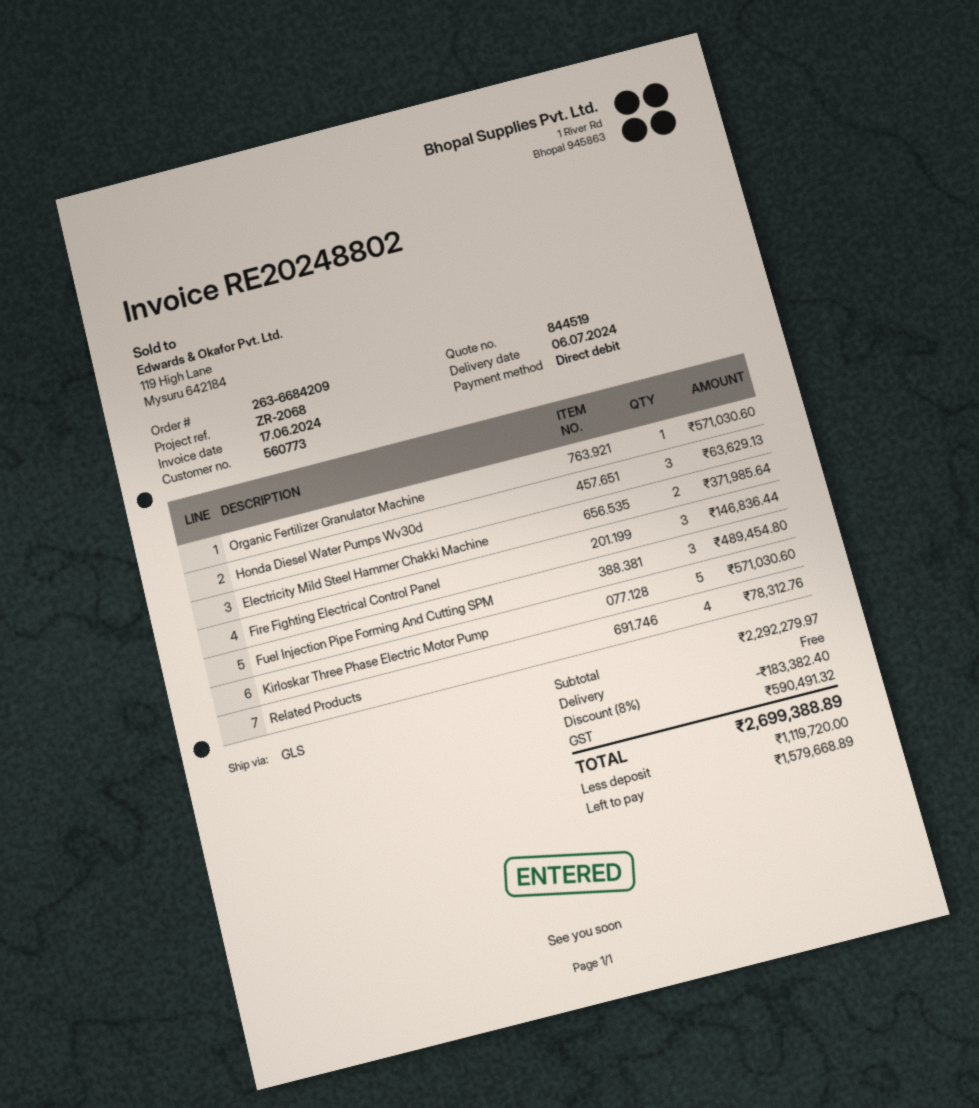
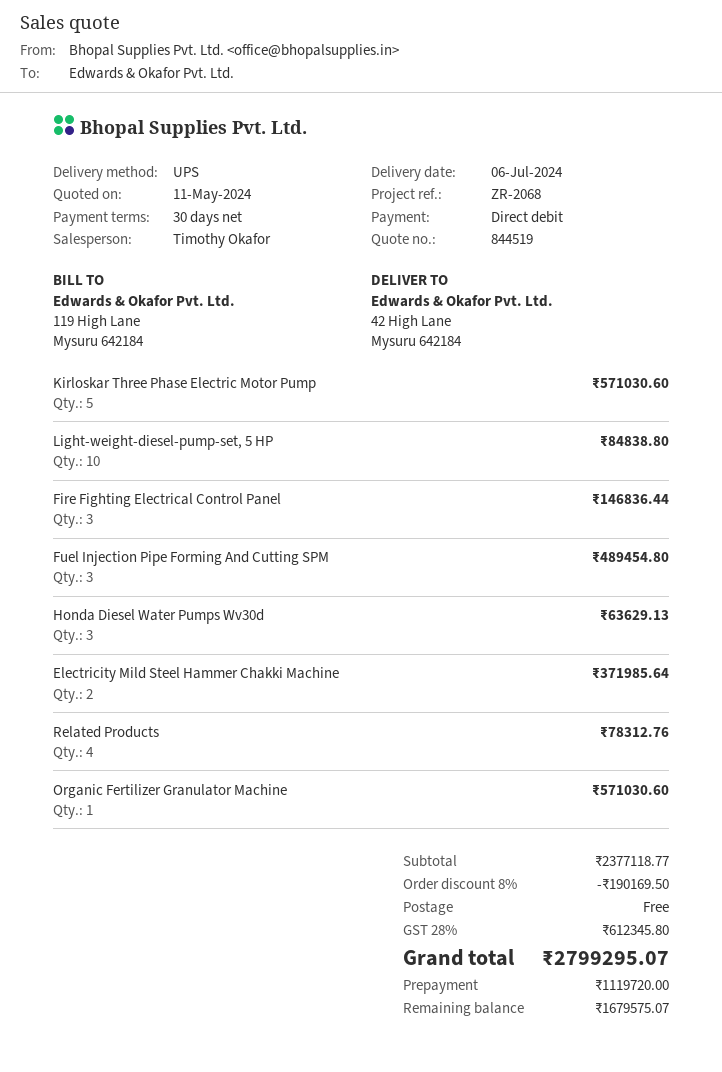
shipping method: GLS -> UPS
Light-weight-diesel-pump-set, 5 HP: none -> 10 for 84838.80
subtotal: 2292279.97 -> 2377118.77
discount: 8% = 183382.40 -> 8% = 190169.50
tax: 590491.32 -> 612345.80
total: 2699388.89 -> 2799295.07
balance: 1579668.89 -> 1679575.07

